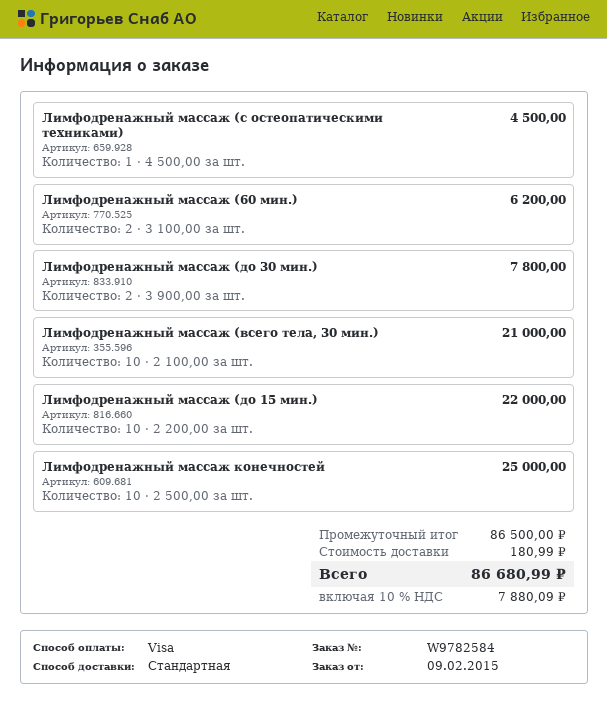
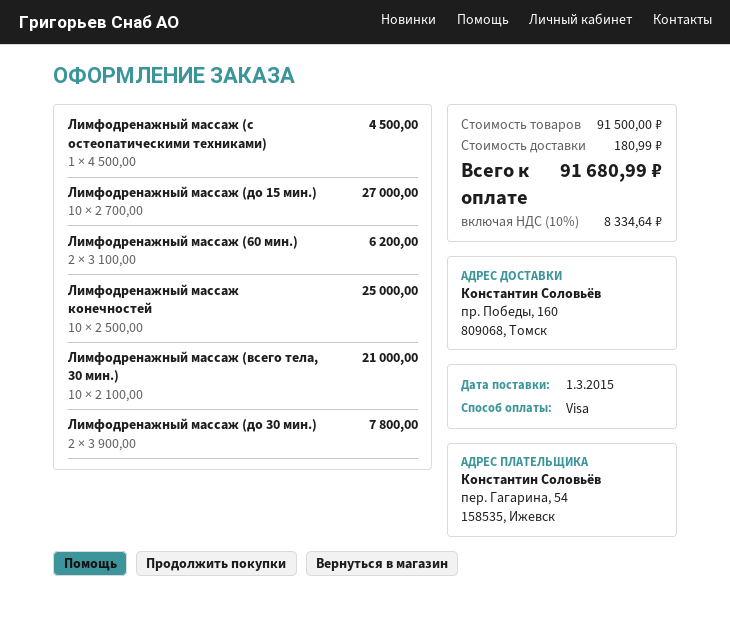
Лимфодренажный массаж (до 15 мин.): 10 x 2200.00 = 22000.00 -> 10 x 2700.00 = 27000.00
subtotal: 86500.00 -> 91500.00
tax: 10% = 7880.09 -> 10% = 8334.64
total: 86680.99 -> 91680.99

